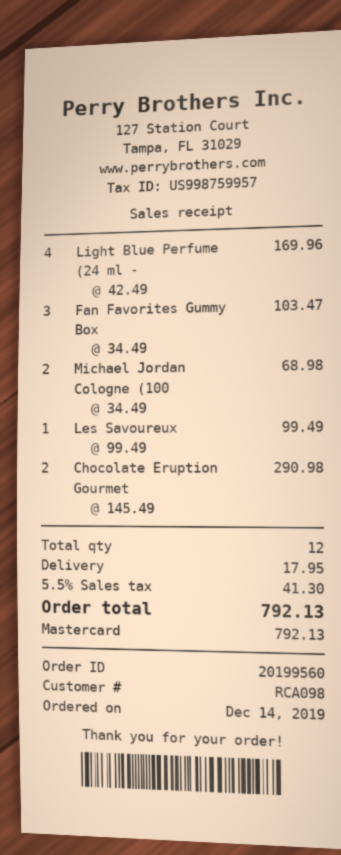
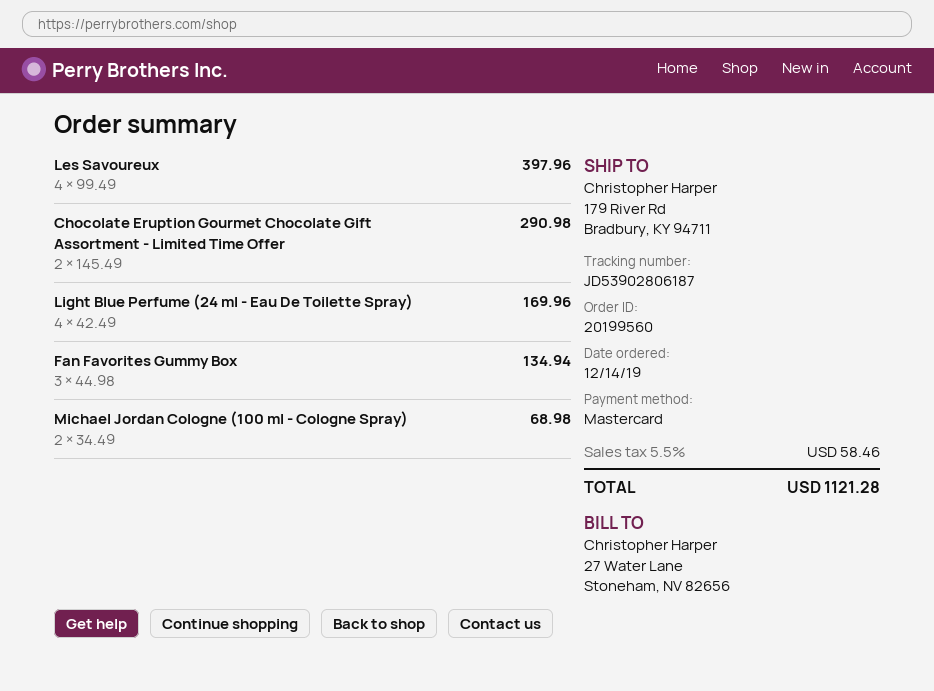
Fan Favorites Gummy Box: 3 x 34.49 = 103.47 -> 3 x 44.98 = 134.94
Les Savoureux: 1 x 99.49 = 99.49 -> 4 x 99.49 = 397.96
shipping: 17.95 -> none
tax: 5.5% = 41.30 -> 5.5% = 58.46
total: 792.13 -> 1121.28

